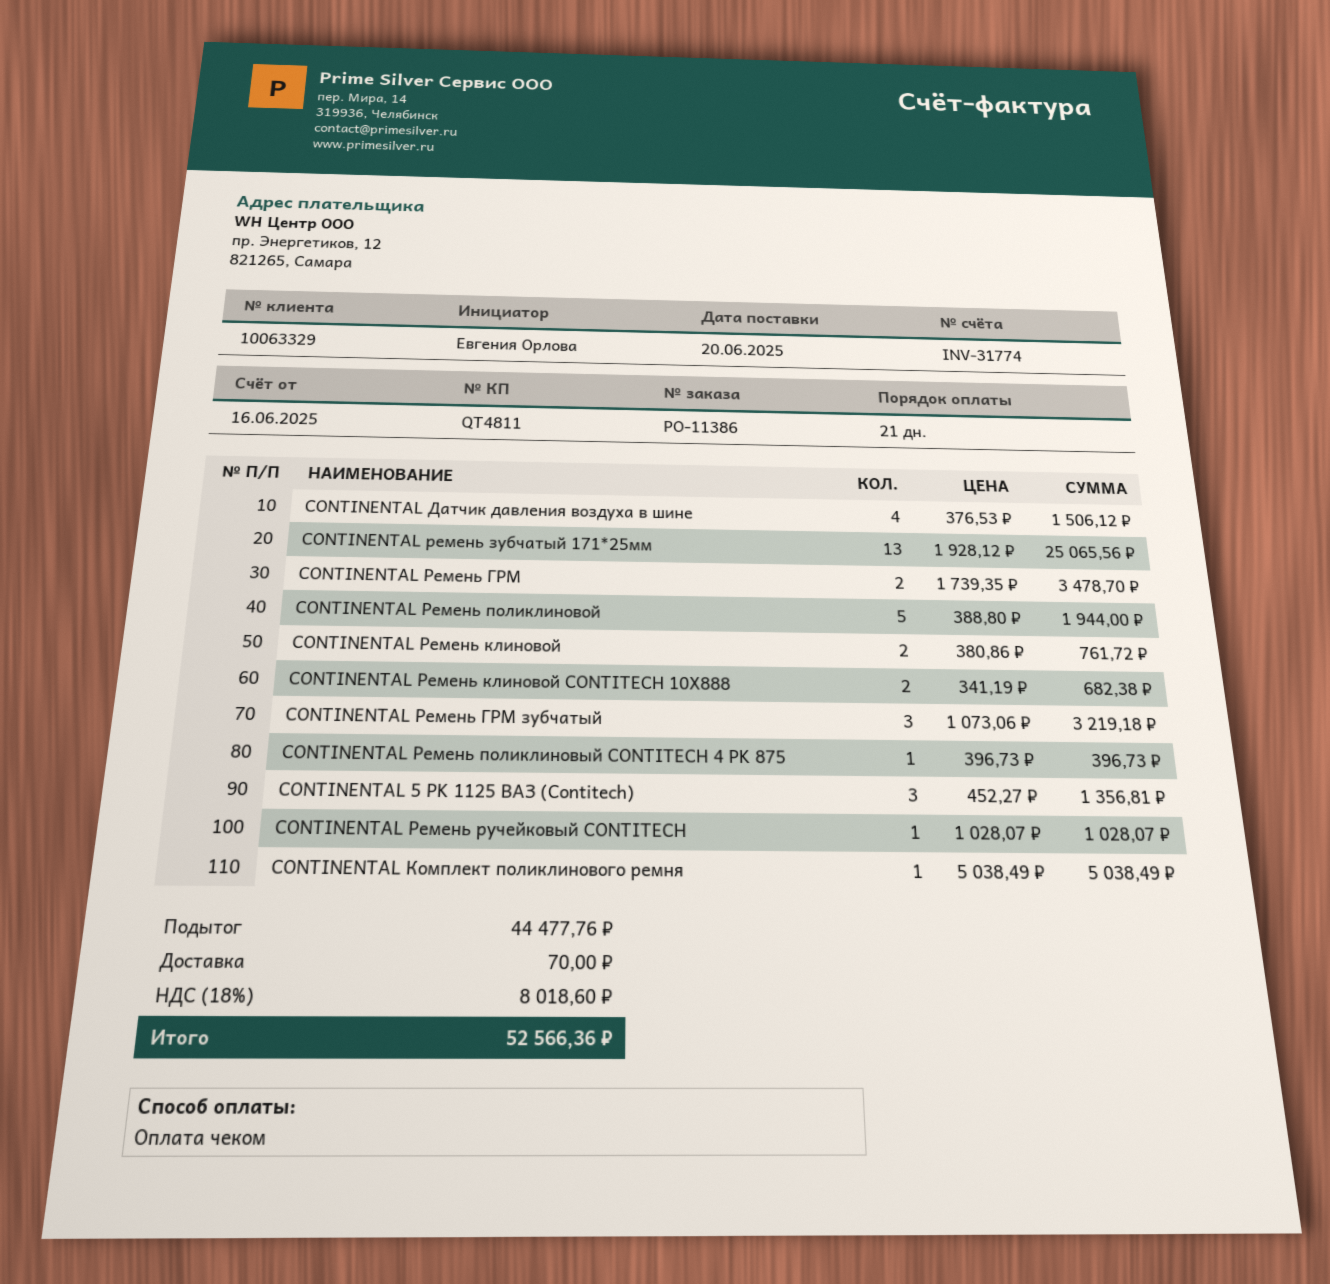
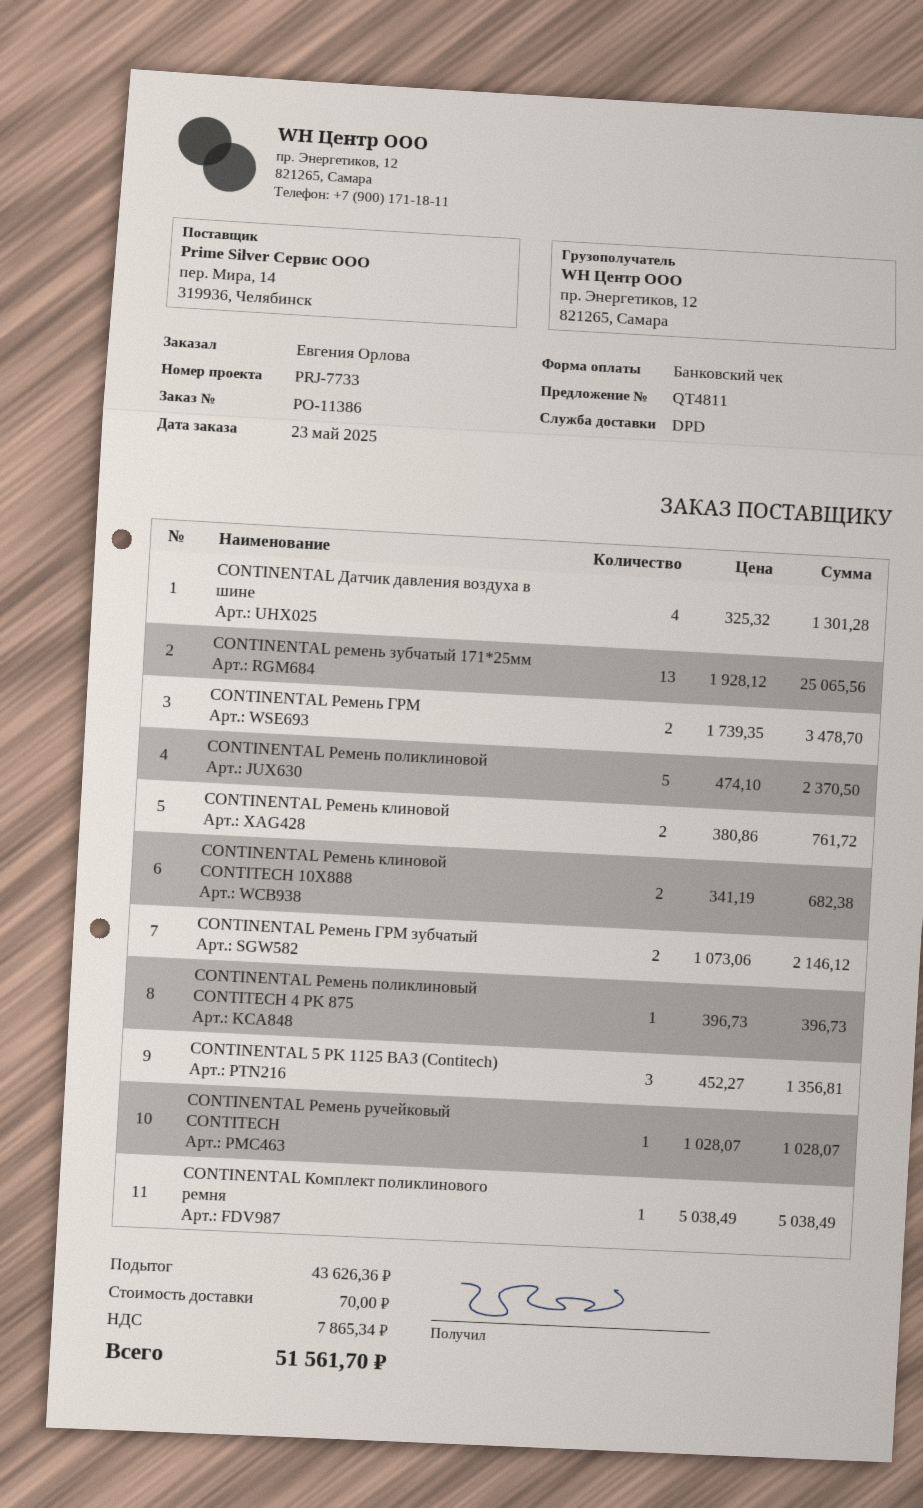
CONTINENTAL Датчик давления воздуха в шине: 4 x 376.53 = 1506.12 -> 4 x 325.32 = 1301.28
CONTINENTAL Ремень поликлиновой: 5 x 388.80 = 1944.00 -> 5 x 474.10 = 2370.50
CONTINENTAL Ремень ГРМ зубчатый: 3 x 1073.06 = 3219.18 -> 2 x 1073.06 = 2146.12
subtotal: 44477.76 -> 43626.36
tax: 8018.60 -> 7865.34
total: 52566.36 -> 51561.70

